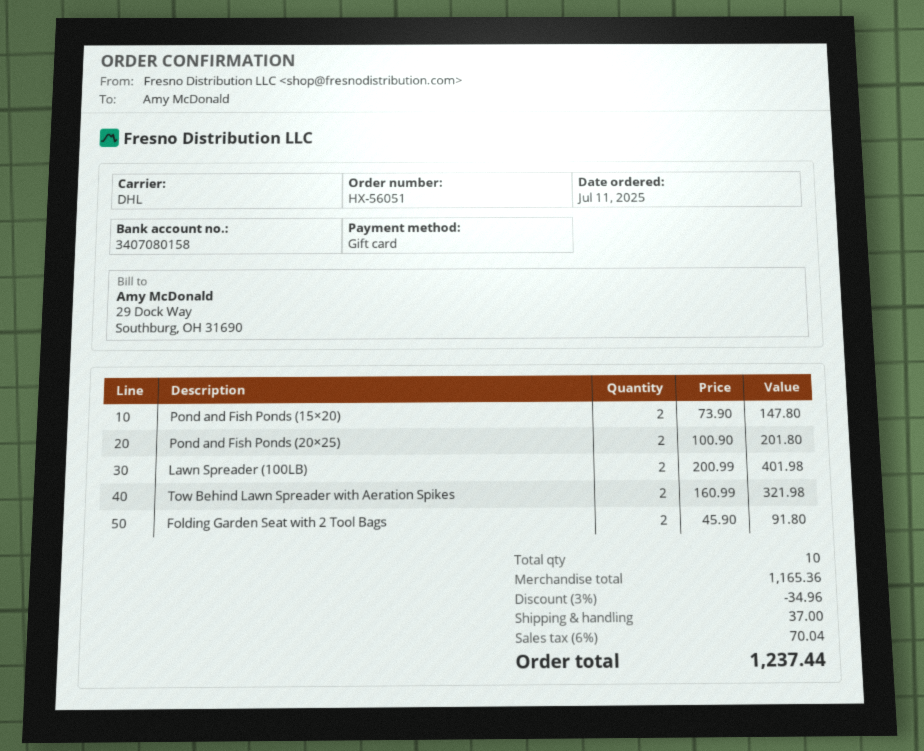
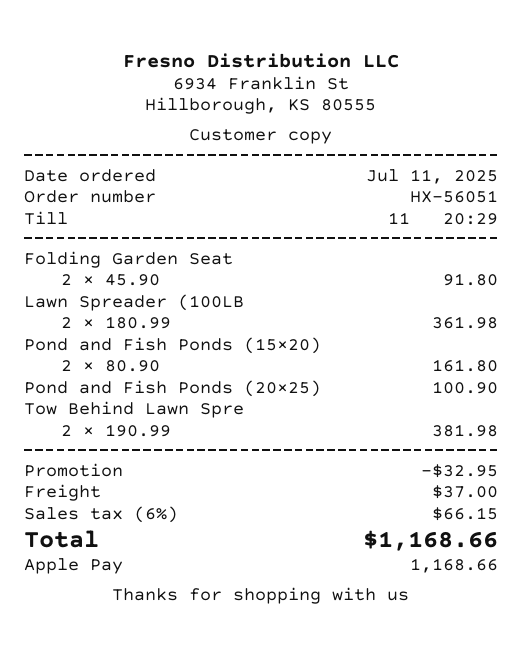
payment method: gift card -> Apple Pay
Pond and Fish Ponds (15×20): 2 x 73.90 = 147.80 -> 2 x 80.90 = 161.80
Pond and Fish Ponds (20×25): 2 x 100.90 = 201.80 -> 1 x 100.90 = 100.90
Lawn Spreader (100LB): 2 x 200.99 = 401.98 -> 2 x 180.99 = 361.98
Tow Behind Lawn Spreader with Aeration Spikes: 2 x 160.99 = 321.98 -> 2 x 190.99 = 381.98
discount: 34.96 -> 32.95
tax: 6% = 70.04 -> 6% = 66.15
total: 1237.44 -> 1168.66

